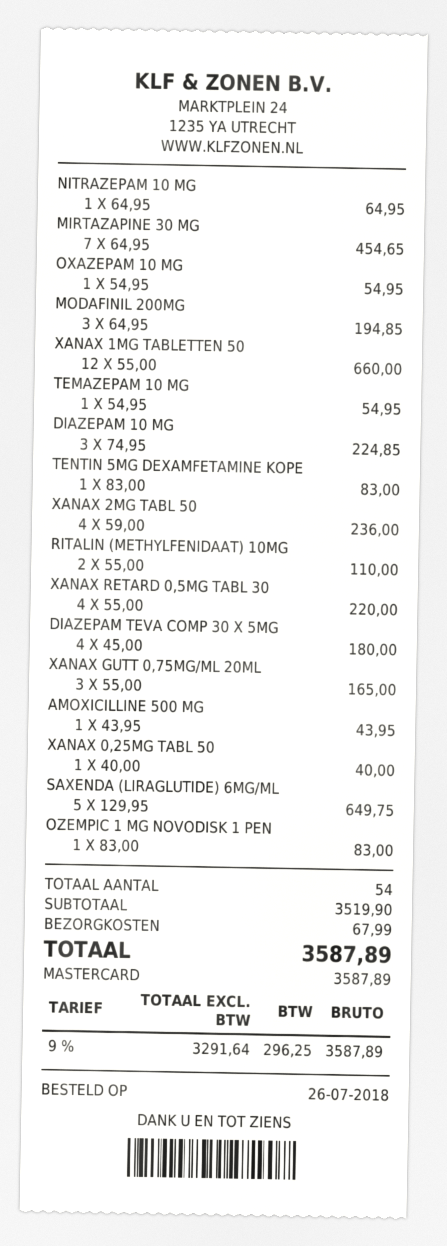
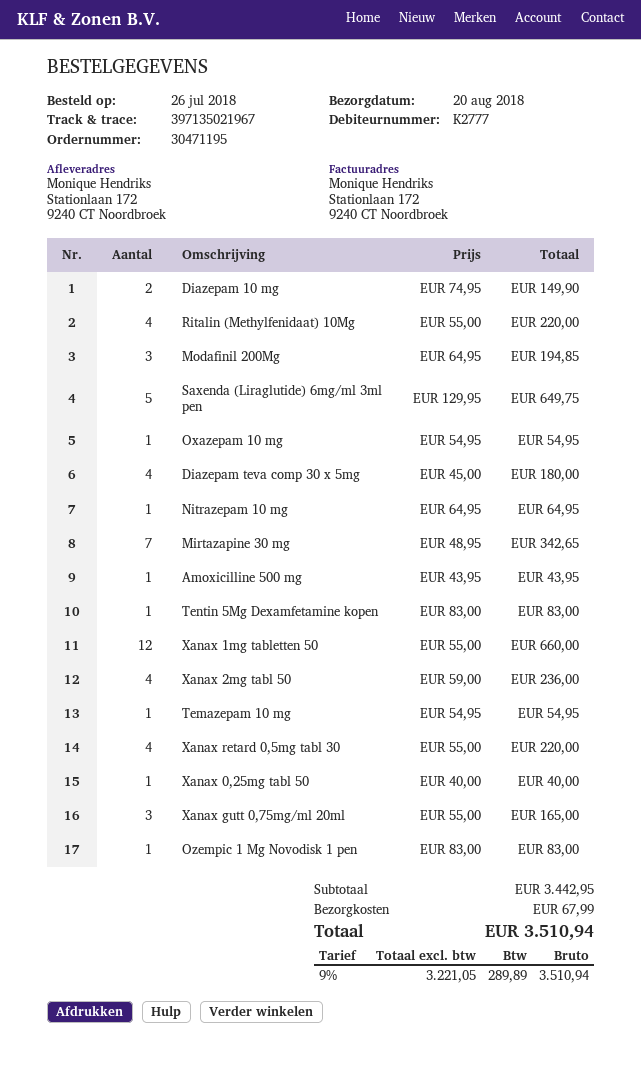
MIRTAZAPINE 30 MG: 7 x 64.95 = 454.65 -> 7 x 48.95 = 342.65
DIAZEPAM 10 MG: 3 x 74.95 = 224.85 -> 2 x 74.95 = 149.90
RITALIN (METHYLFENIDAAT) 10MG: 2 x 55.00 = 110.00 -> 4 x 55.00 = 220.00
subtotal: 3519.90 -> 3442.95
net: 3291.64 -> 3221.05
tax: 9% = 296.25 -> 9% = 289.89
total: 3587.89 -> 3510.94

